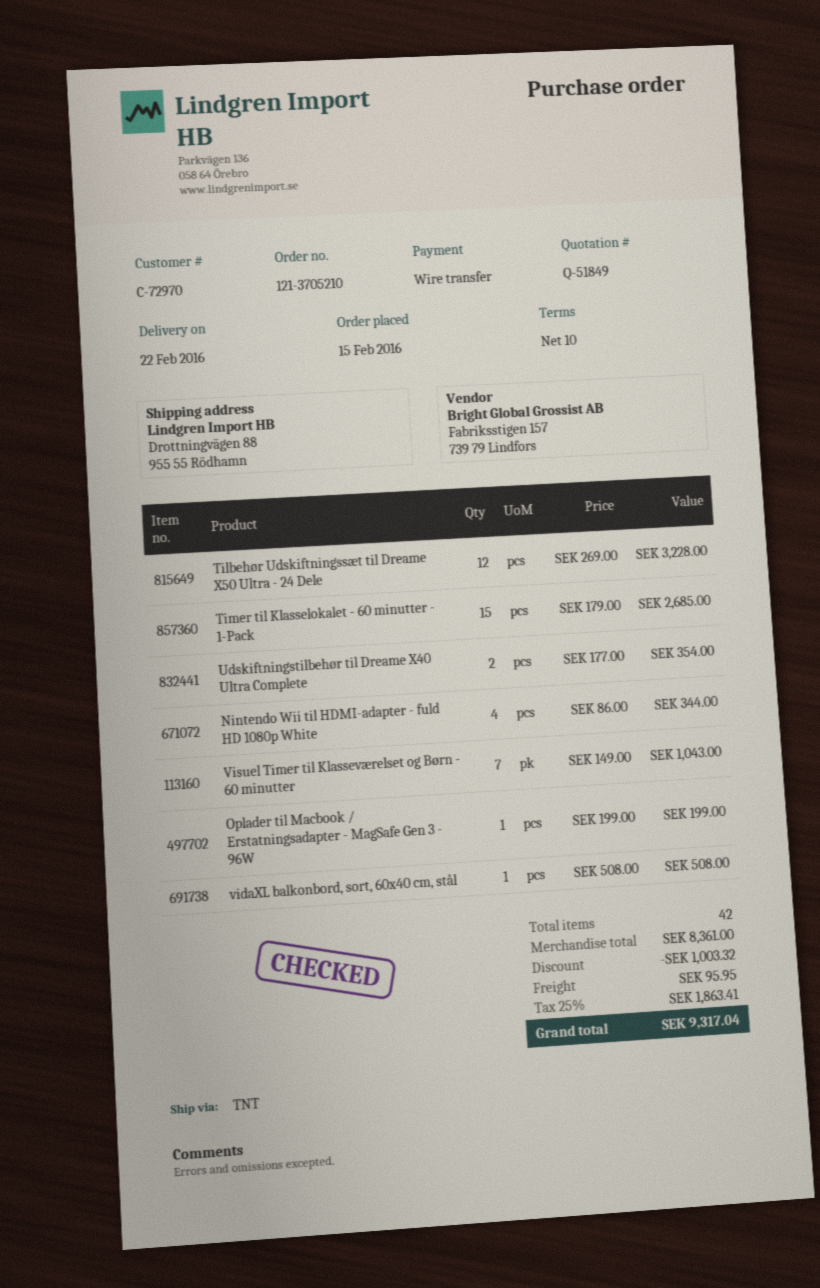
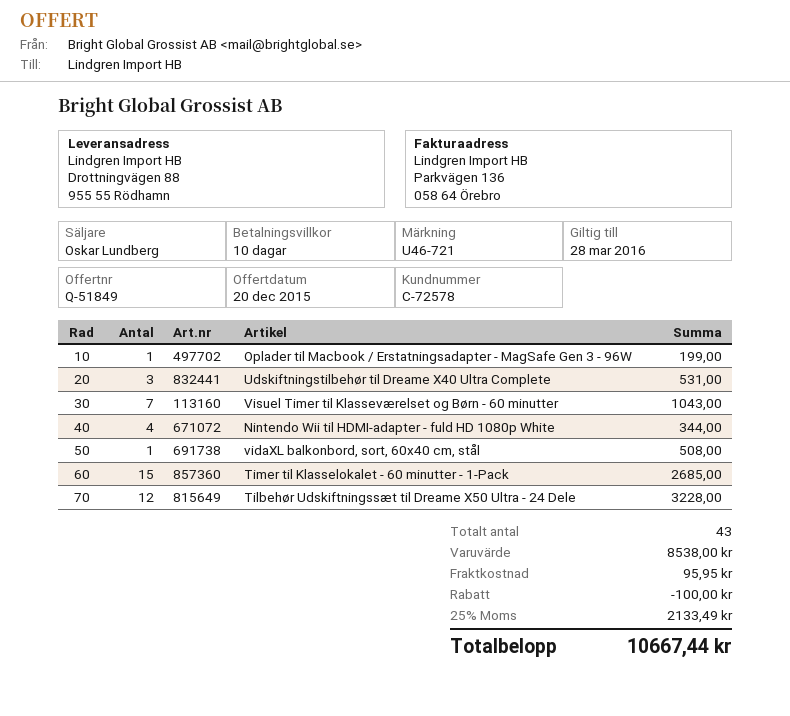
customer number: C-72970 -> C-72578
Udskiftningstilbehør til Dreame X40 Ultra Complete: 2 for 354.00 -> 3 for 531.00
total quantity: 42 -> 43
subtotal: 8361.00 -> 8538.00
discount: 1003.32 -> 100.00
tax: 25% = 1863.41 -> 25% = 2133.49
total: 9317.04 -> 10667.44

